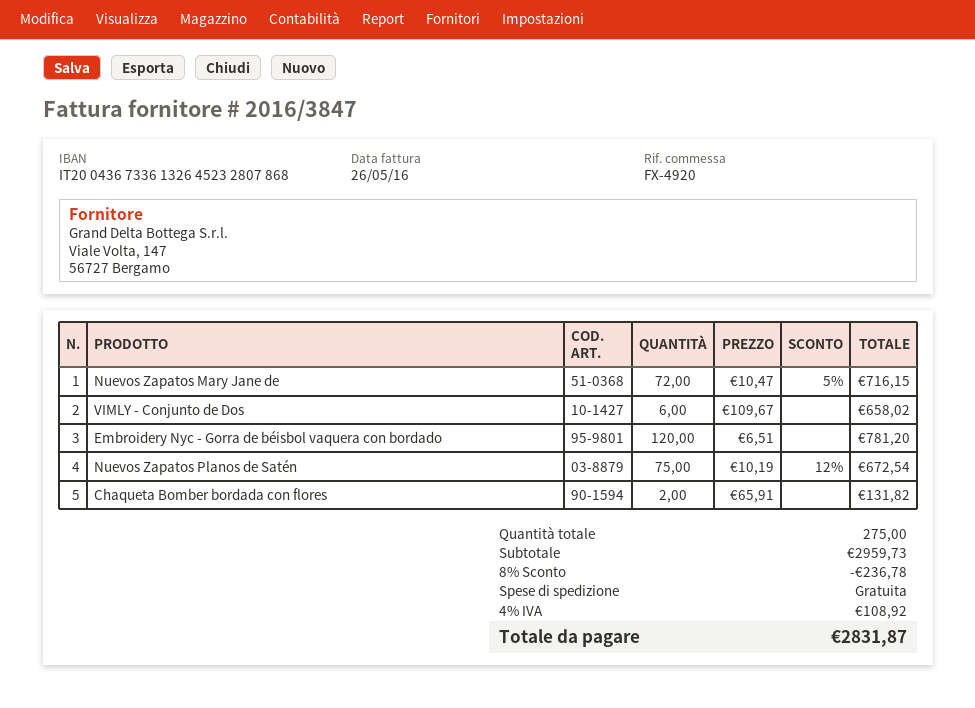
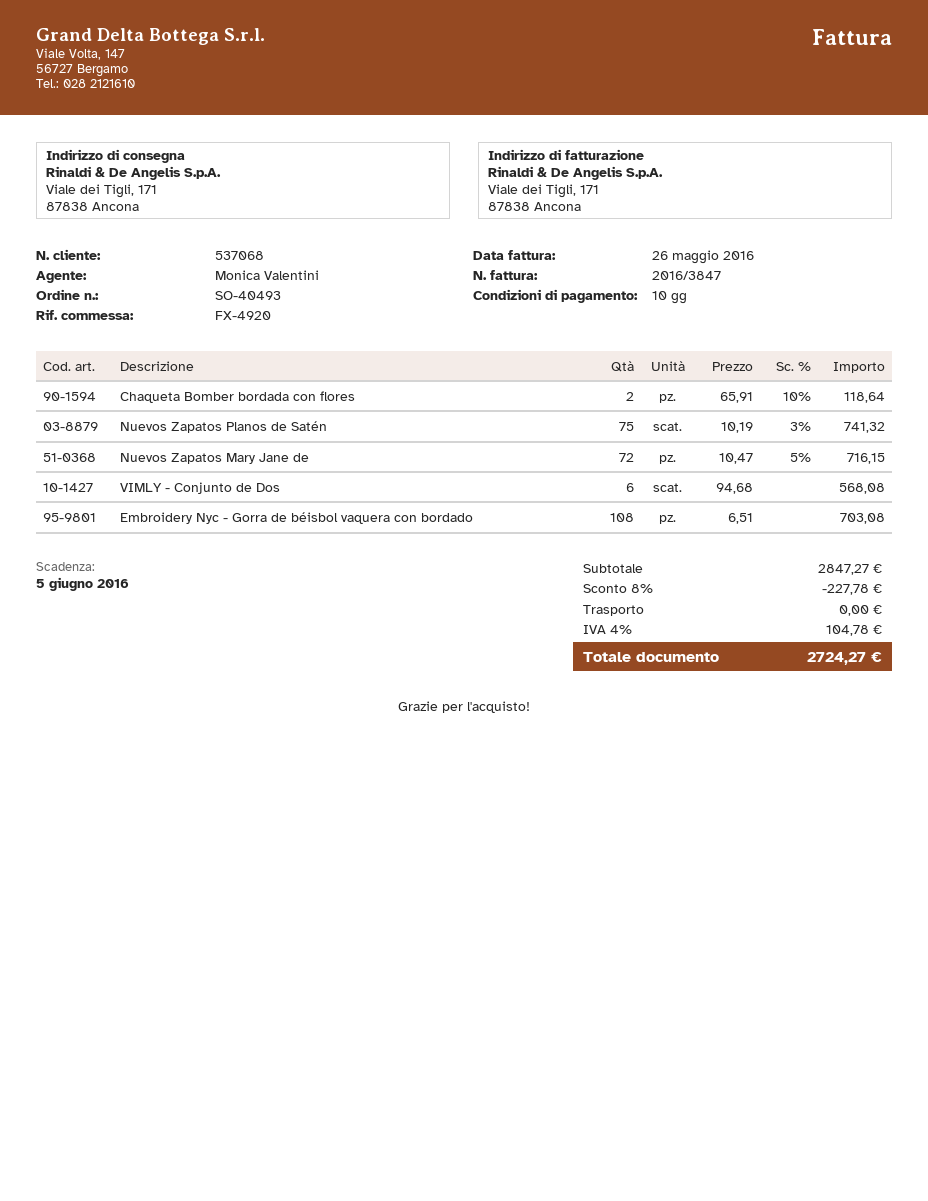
VIMLY - Conjunto de Dos: 6 x 109.67 = 658.02 -> 6 x 94.68 = 568.08
Embroidery Nyc - Gorra de béisbol vaquera con bordado: 120 x 6.51 = 781.20 -> 108 x 6.51 = 703.08
Nuevos Zapatos Planos de Satén: 75 x 10.19 - 12% = 672.54 -> 75 x 10.19 - 3% = 741.32
Chaqueta Bomber bordada con flores: 2 x 65.91 = 131.82 -> 2 x 65.91 - 10% = 118.64
subtotal: 2959.73 -> 2847.27
discount: 8% = 236.78 -> 8% = 227.78
tax: 4% = 108.92 -> 4% = 104.78
total: 2831.87 -> 2724.27

